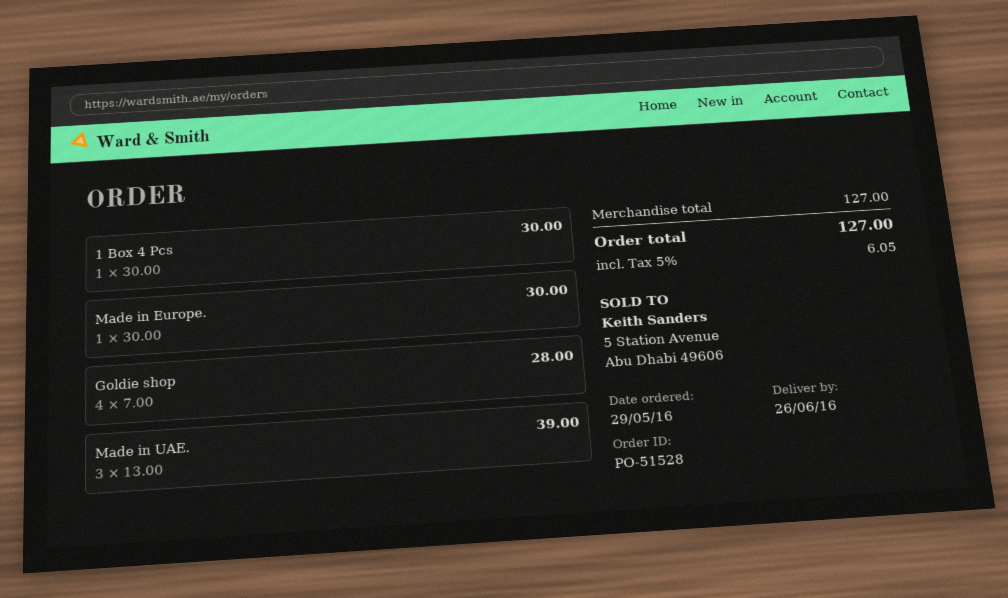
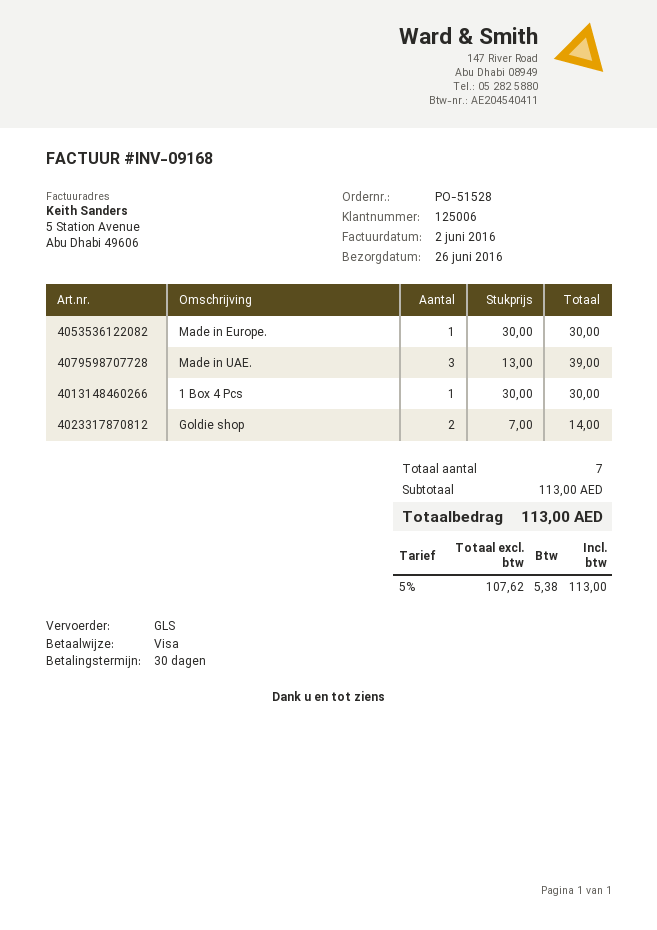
Goldie shop: 4 x 7.00 = 28.00 -> 2 x 7.00 = 14.00
subtotal: 127.00 -> 113.00
tax: 5% = 6.05 -> 5% = 5.38
total: 127.00 -> 113.00

